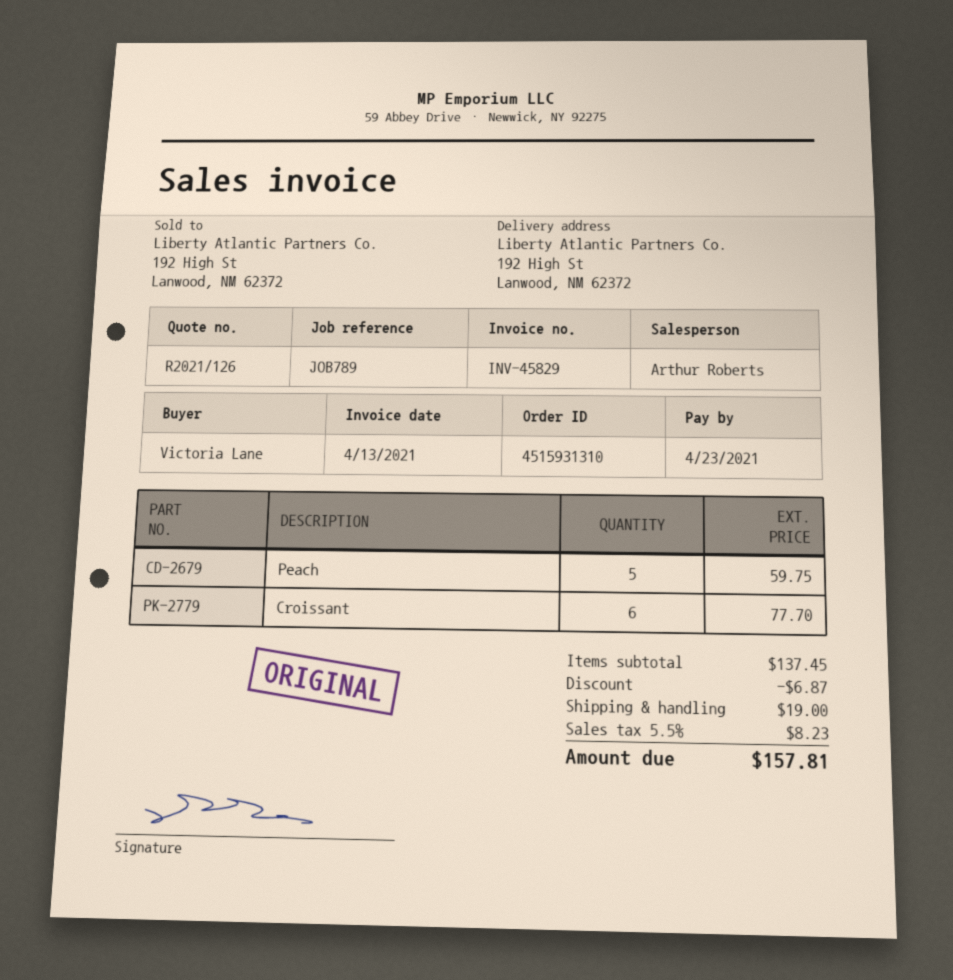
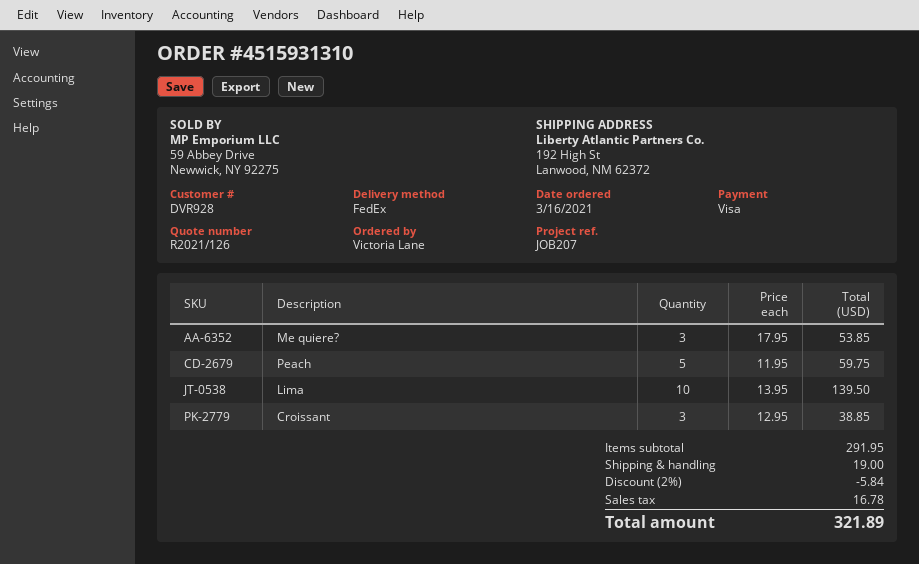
reference: JOB789 -> JOB207
Croissant: 6 for 77.70 -> 3 for 38.85
Me quiere?: none -> 3 for 53.85
Lima: none -> 10 for 139.50
subtotal: 137.45 -> 291.95
discount: 6.87 -> 5.84
tax: 8.23 -> 16.78
total: 157.81 -> 321.89

